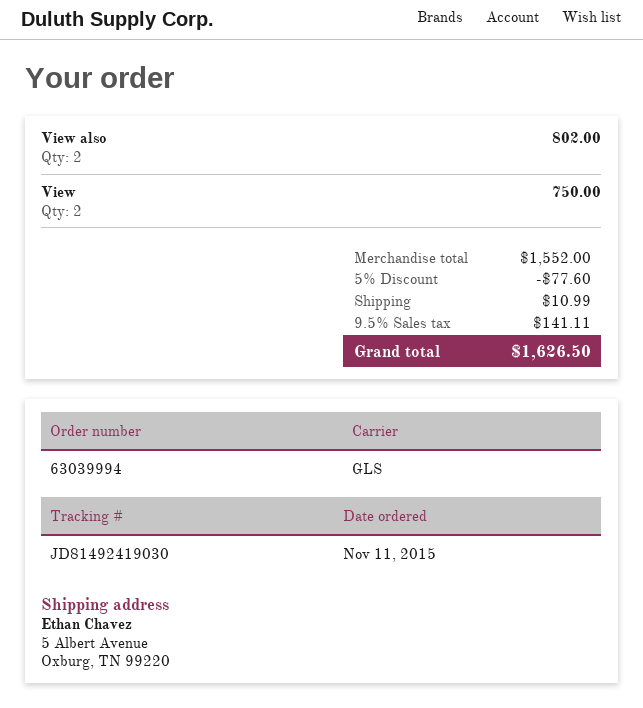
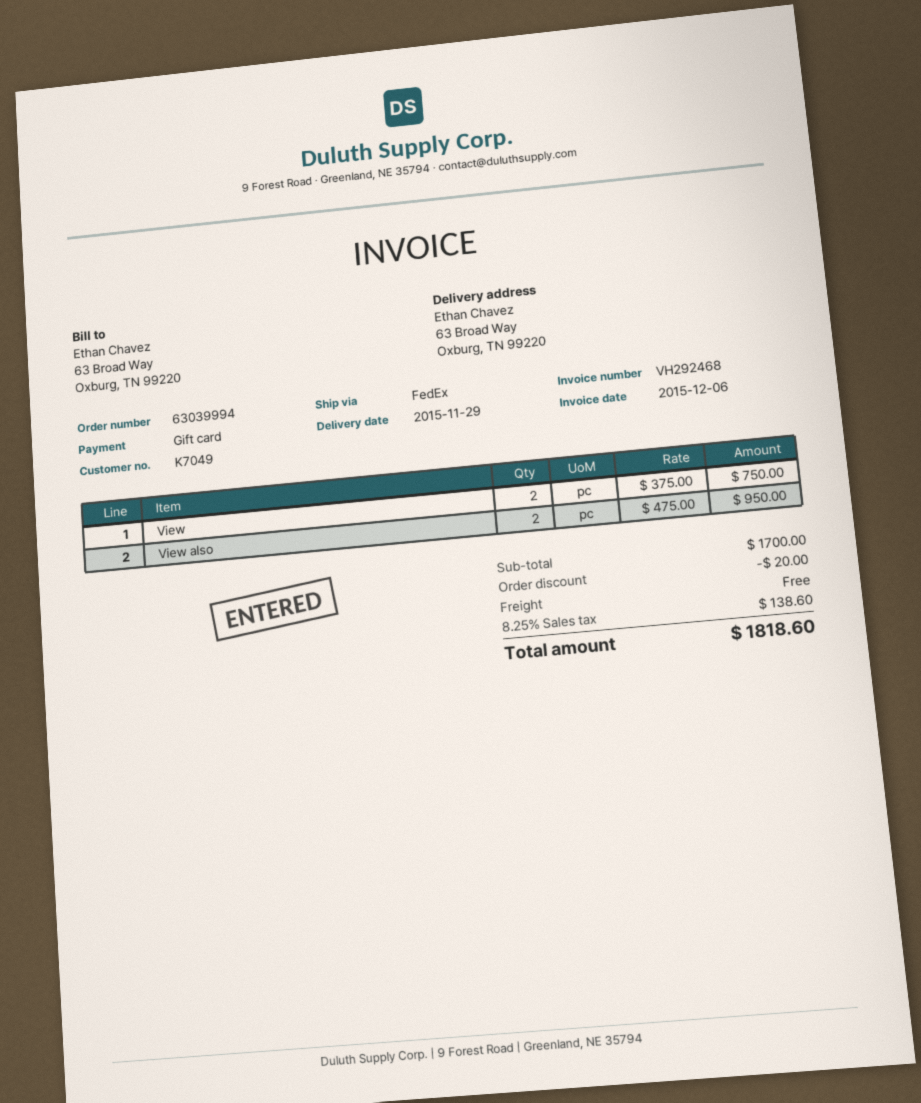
shipping method: GLS -> FedEx
ship to: 5 Albert Avenue, Oxburg, TN 99220 -> 63 Broad Way, Oxburg, TN 99220
View also: 2 for 802.00 -> 2 for 950.00
subtotal: 1552.00 -> 1700.00
discount: 77.60 -> 20.00
shipping: 10.99 -> 0.00
tax: 9.5% = 141.11 -> 8.25% = 138.60
total: 1626.50 -> 1818.60

